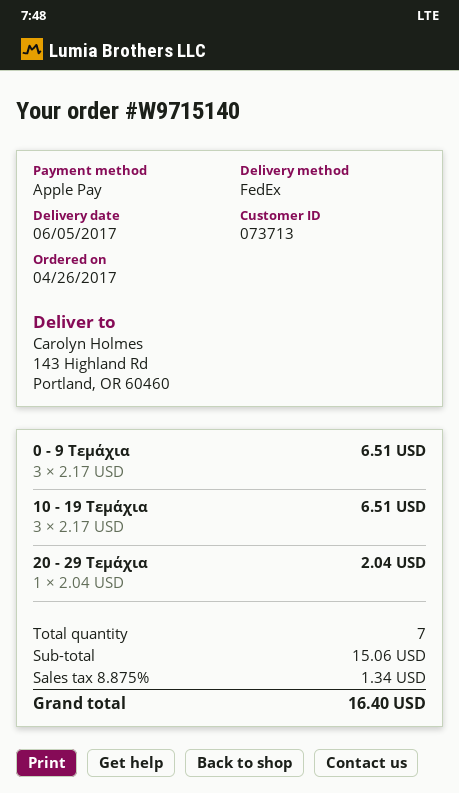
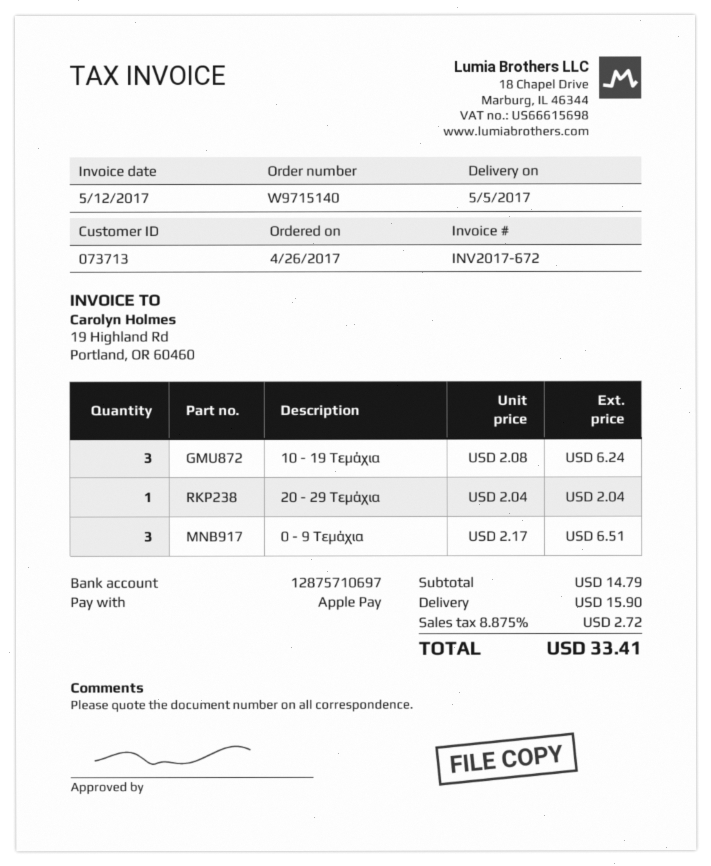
delivery date: 2017-06-05 -> 2017-05-05
10 - 19 Τεμάχια: 3 x 2.17 = 6.51 -> 3 x 2.08 = 6.24
subtotal: 15.06 -> 14.79
shipping: none -> 15.90
tax: 8.875% = 1.34 -> 8.875% = 2.72
total: 16.40 -> 33.41

